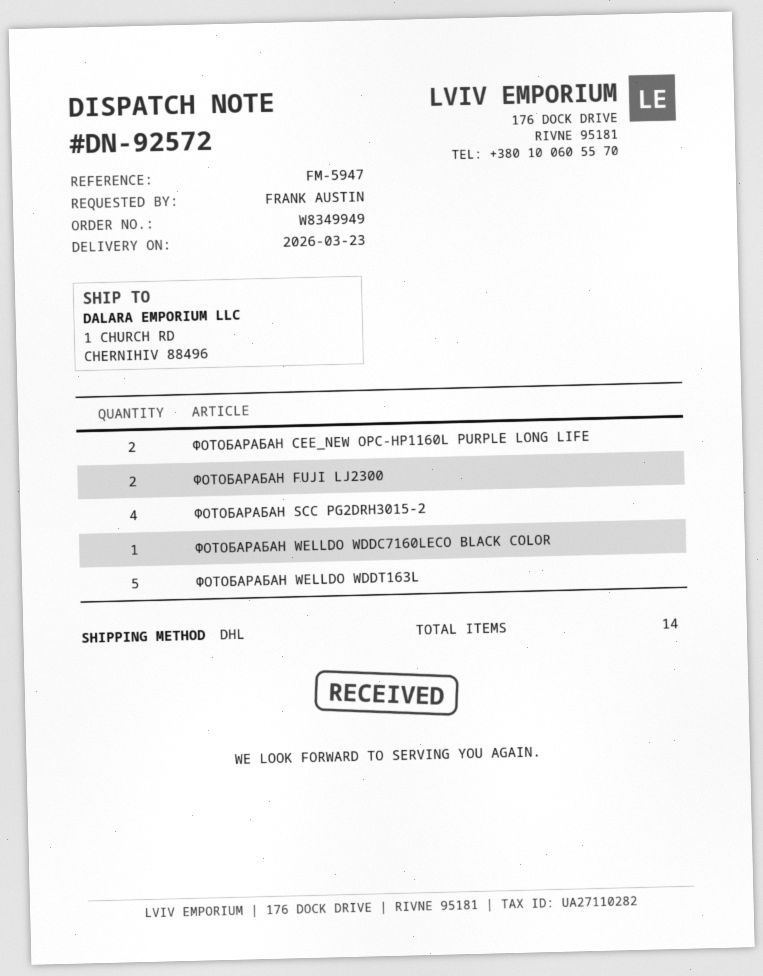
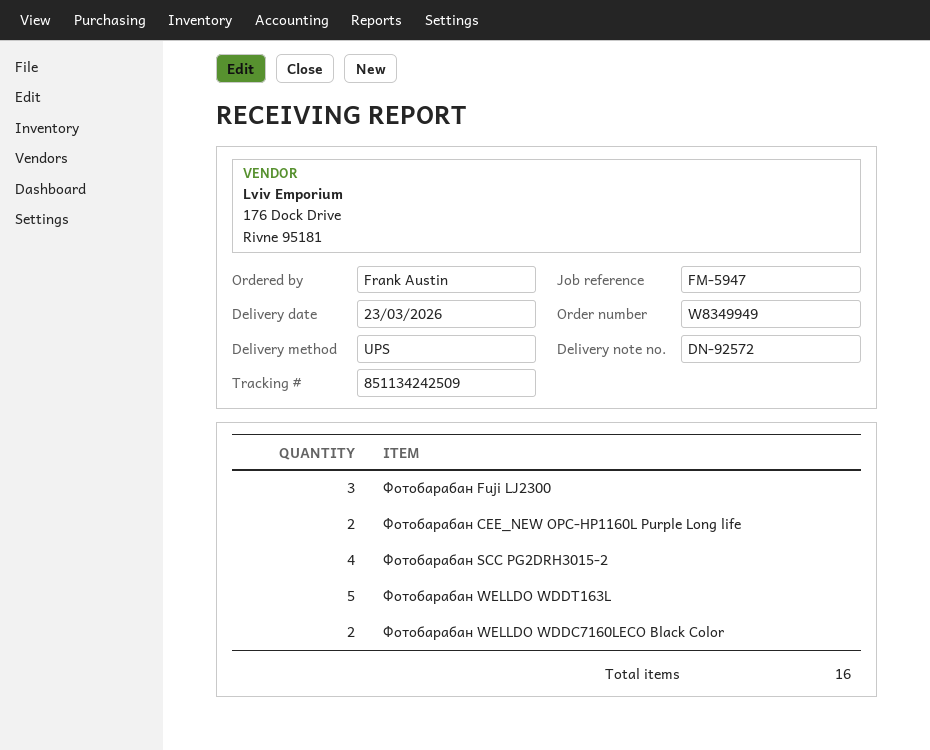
shipping method: DHL -> UPS
ФОТОБАРАБАН FUJI LJ2300: 2 -> 3
ФОТОБАРАБАН WELLDO WDDC7160LECO BLACK COLOR: 1 -> 2
total quantity: 14 -> 16

